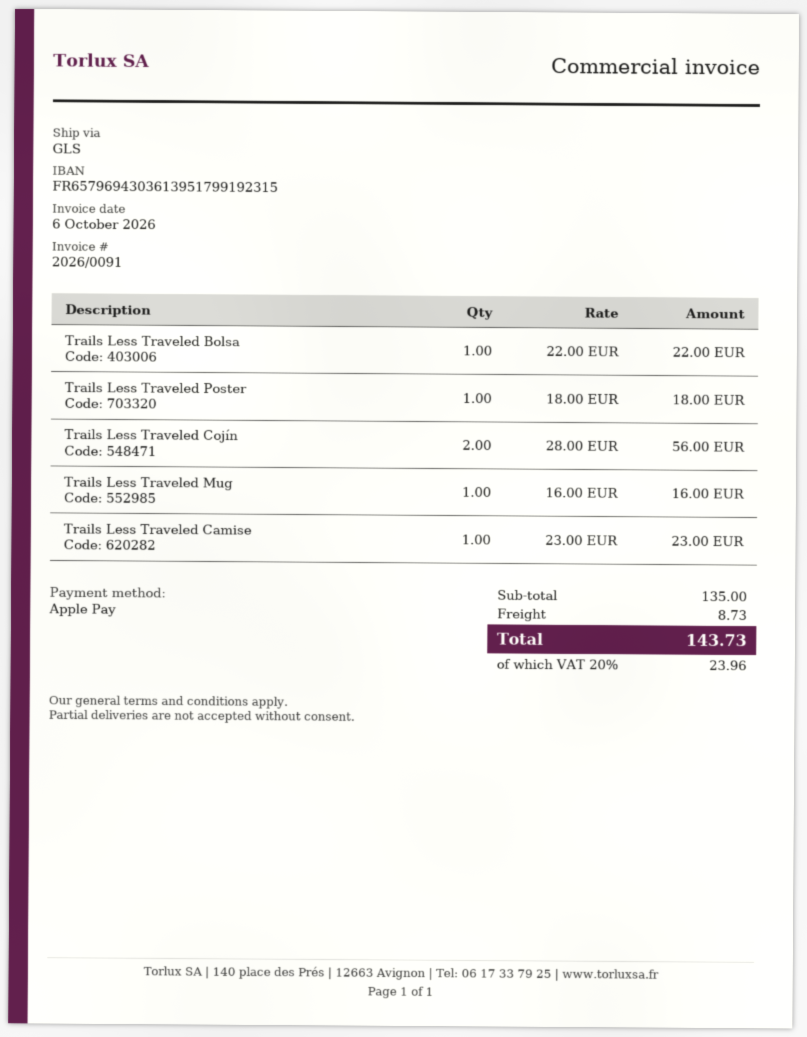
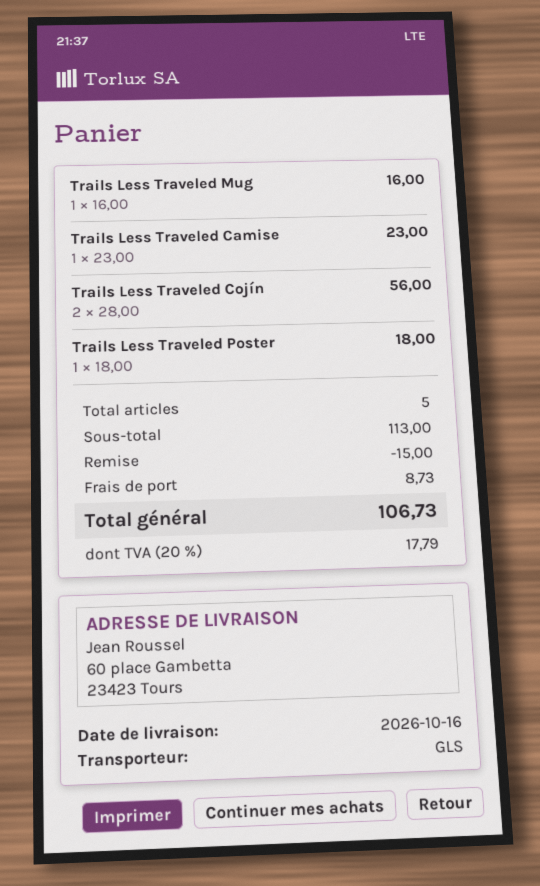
Trails Less Traveled Bolsa: 1 x 22.00 = 22.00 -> none
subtotal: 135.00 -> 113.00
discount: none -> 15.00
tax: 20% = 23.96 -> 20% = 17.79
total: 143.73 -> 106.73

